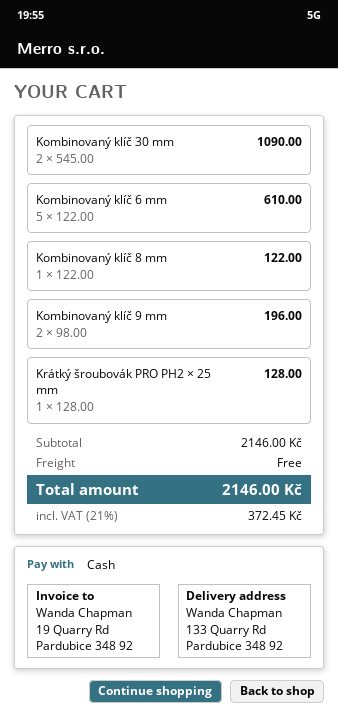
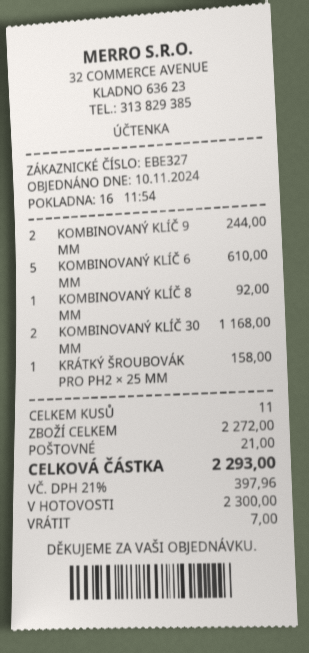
Kombinovaný klíč 30 mm: 2 for 1090.00 -> 2 for 1168.00
Kombinovaný klíč 8 mm: 1 for 122.00 -> 1 for 92.00
Kombinovaný klíč 9 mm: 2 for 196.00 -> 2 for 244.00
Krátký šroubovák PRO PH2 × 25 mm: 1 for 128.00 -> 1 for 158.00
subtotal: 2146.00 -> 2272.00
shipping: 0.00 -> 21.00
tax: 21% = 372.45 -> 21% = 397.96
total: 2146.00 -> 2293.00

